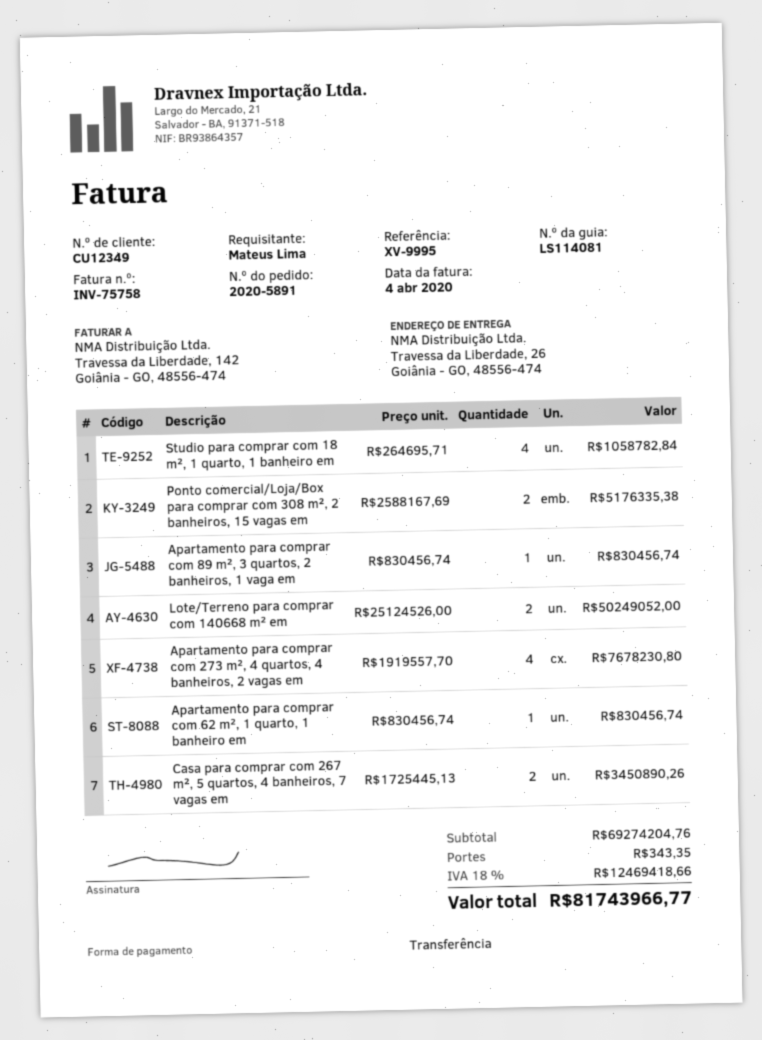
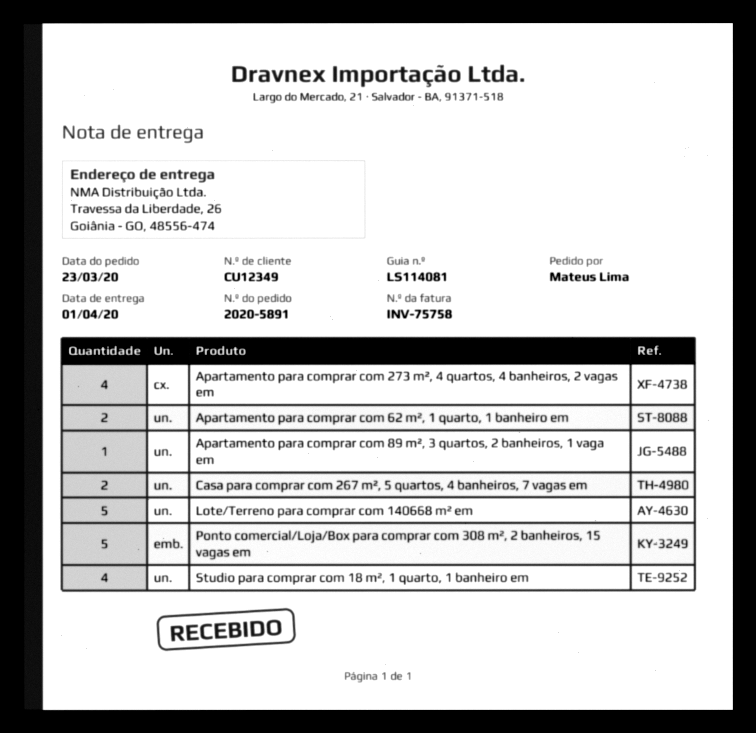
Ponto comercial/Loja/Box para comprar com 308 m², 2 banheiros, 15 vagas em: 2 -> 5
Lote/Terreno para comprar com 140668 m² em: 2 -> 5
Apartamento para comprar com 62 m², 1 quarto, 1 banheiro em: 1 -> 2

